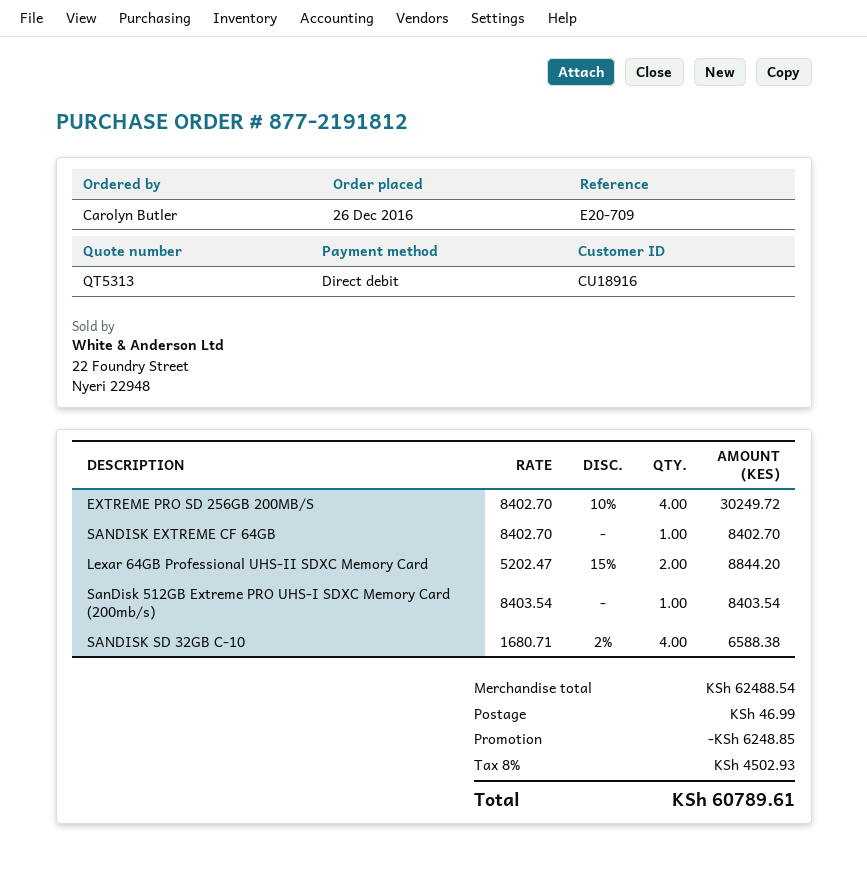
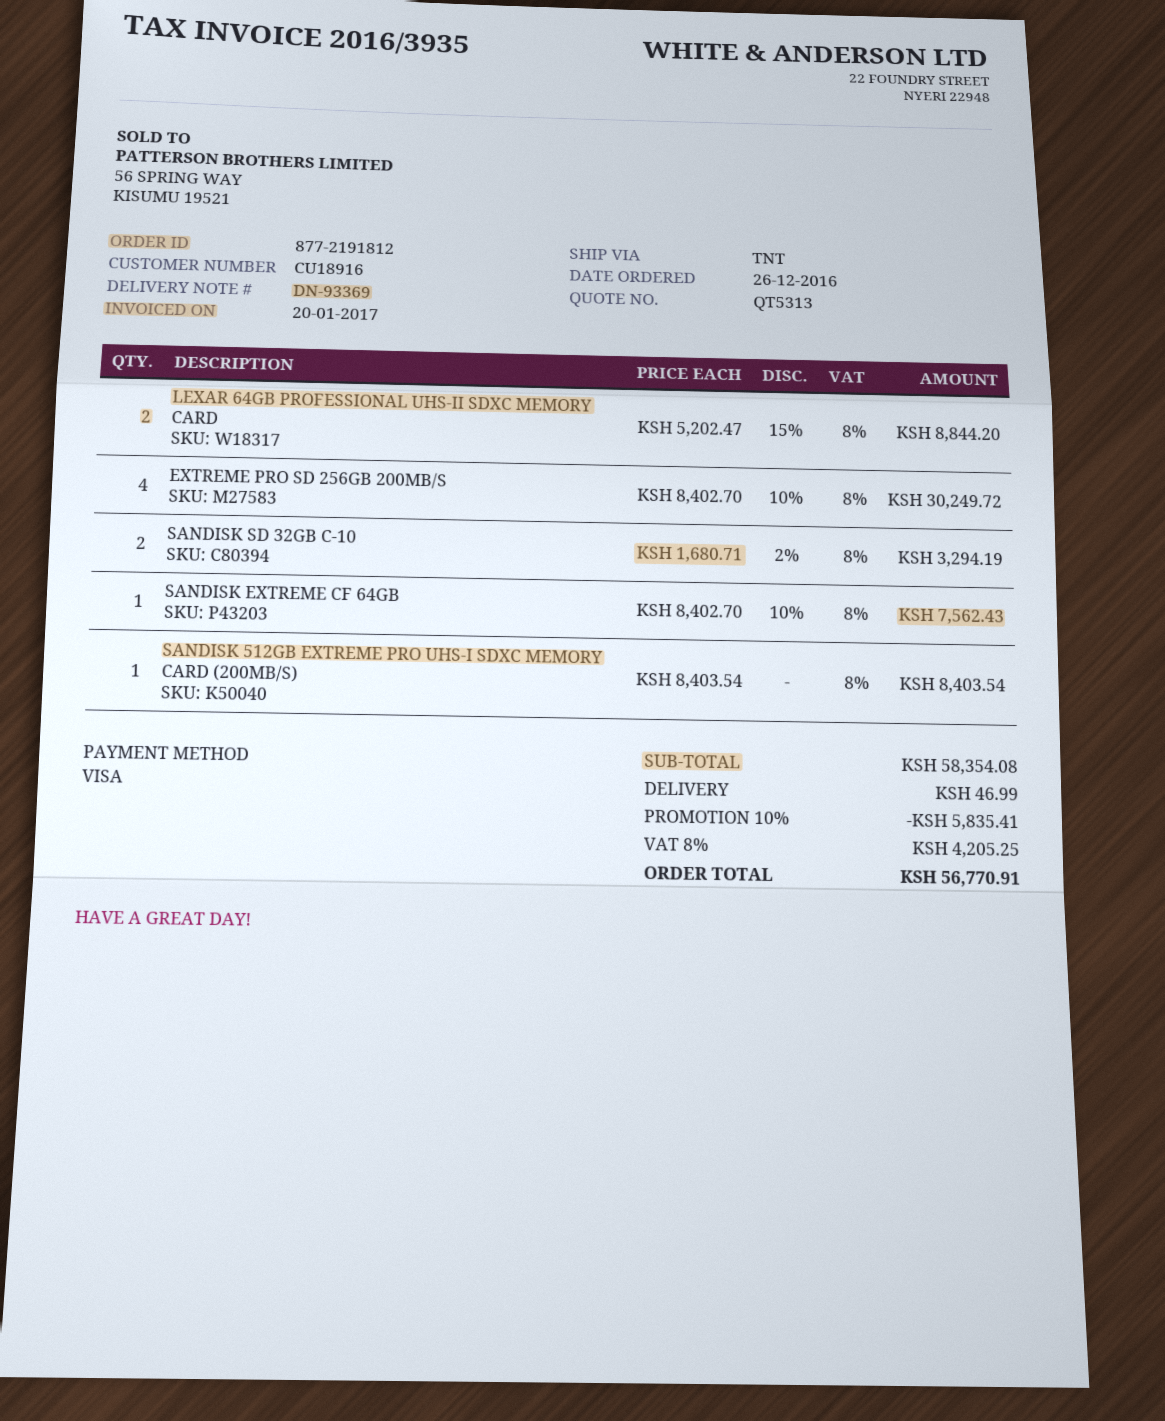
payment method: direct debit -> Visa
SANDISK EXTREME CF 64GB: 1 x 8402.70 = 8402.70 -> 1 x 8402.70 - 10% = 7562.43
SANDISK SD 32GB C-10: 4 x 1680.71 - 2% = 6588.38 -> 2 x 1680.71 - 2% = 3294.19
subtotal: 62488.54 -> 58354.08
discount: 6248.85 -> 5835.41
tax: 8% = 4502.93 -> 8% = 4205.25
total: 60789.61 -> 56770.91

